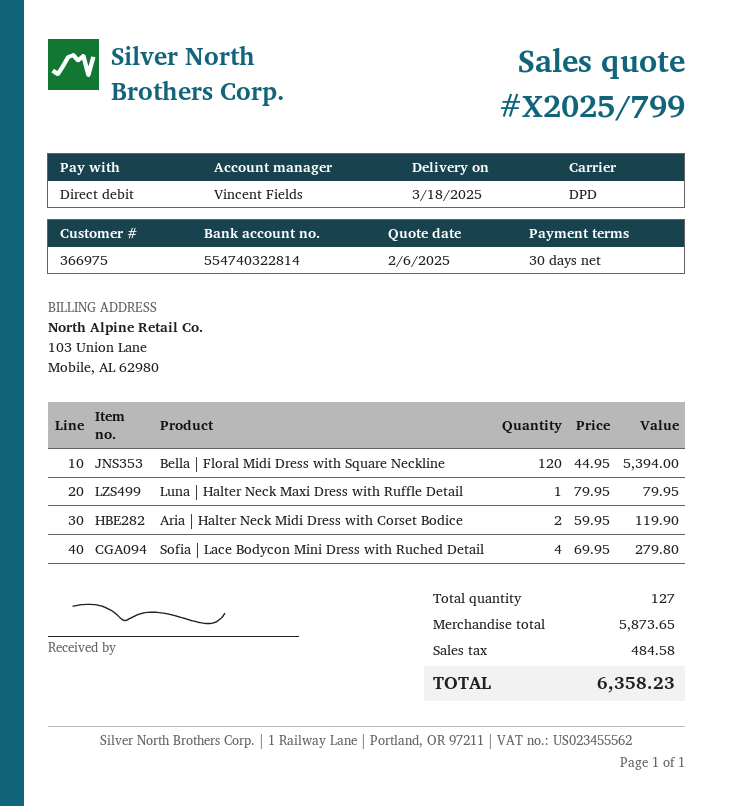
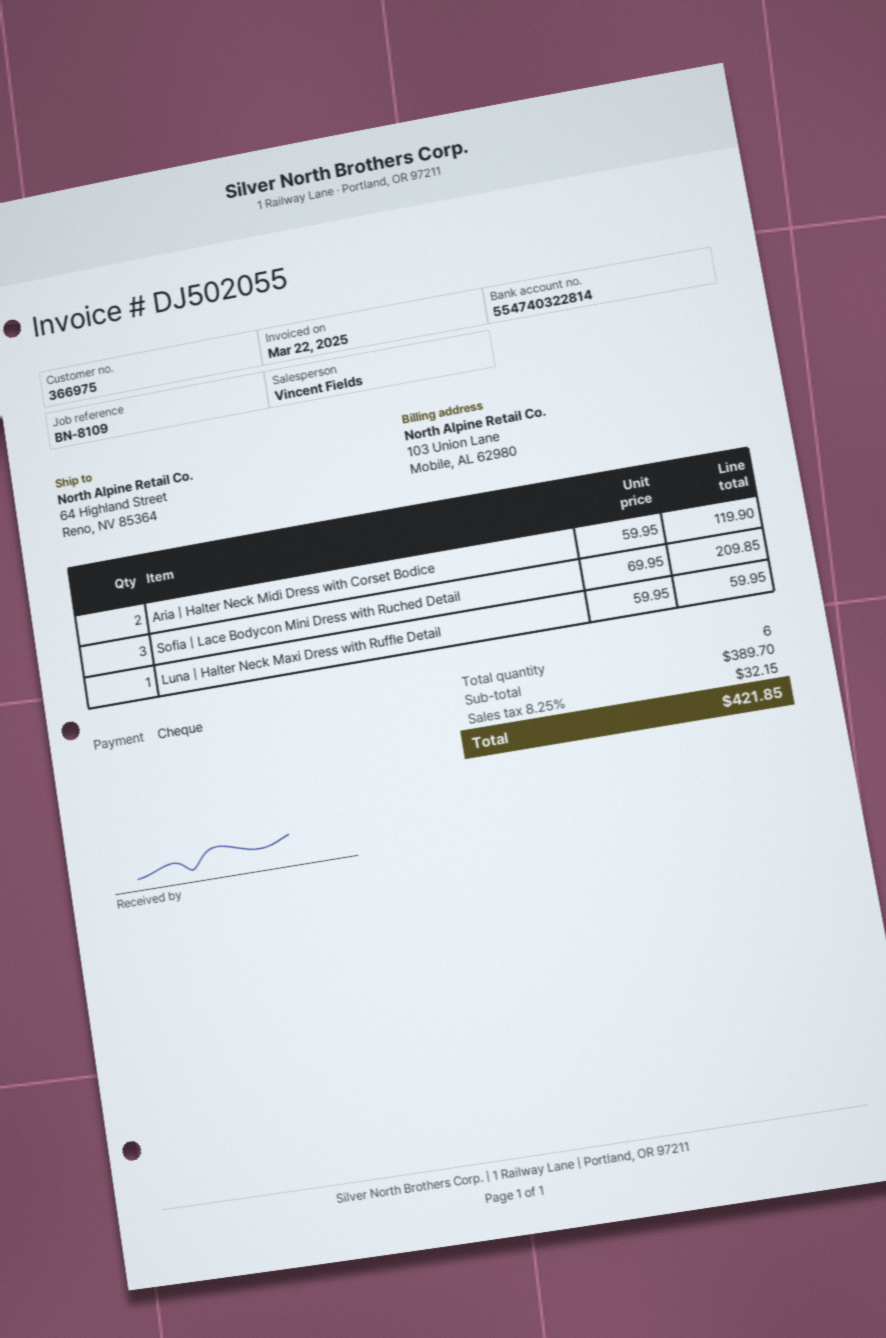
payment method: direct debit -> cheque
Bella | Floral Midi Dress with Square Neckline: 120 x 44.95 = 5394.00 -> none
Luna | Halter Neck Maxi Dress with Ruffle Detail: 1 x 79.95 = 79.95 -> 1 x 59.95 = 59.95
Sofia | Lace Bodycon Mini Dress with Ruched Detail: 4 x 69.95 = 279.80 -> 3 x 69.95 = 209.85
total quantity: 127 -> 6
subtotal: 5873.65 -> 389.70
tax: 484.58 -> 32.15
total: 6358.23 -> 421.85

